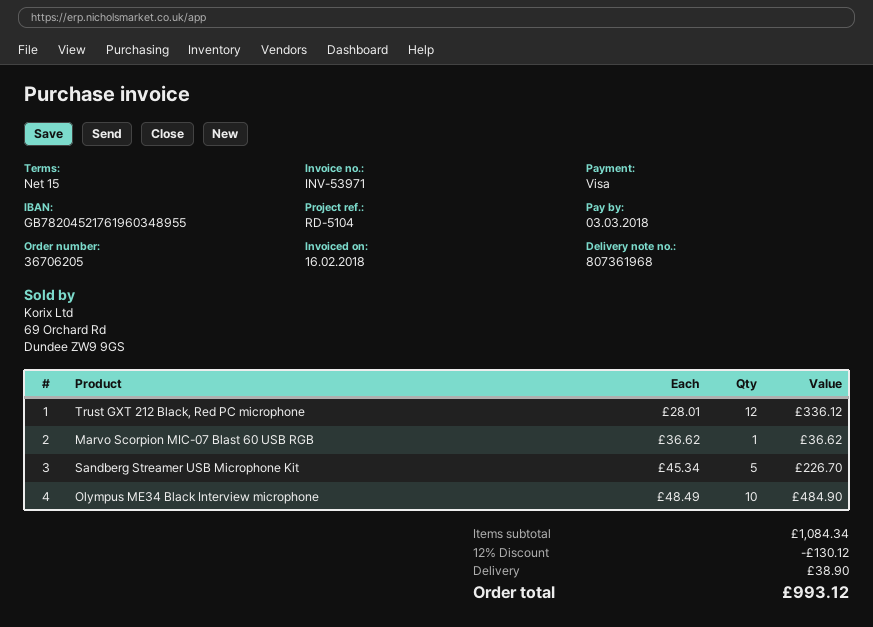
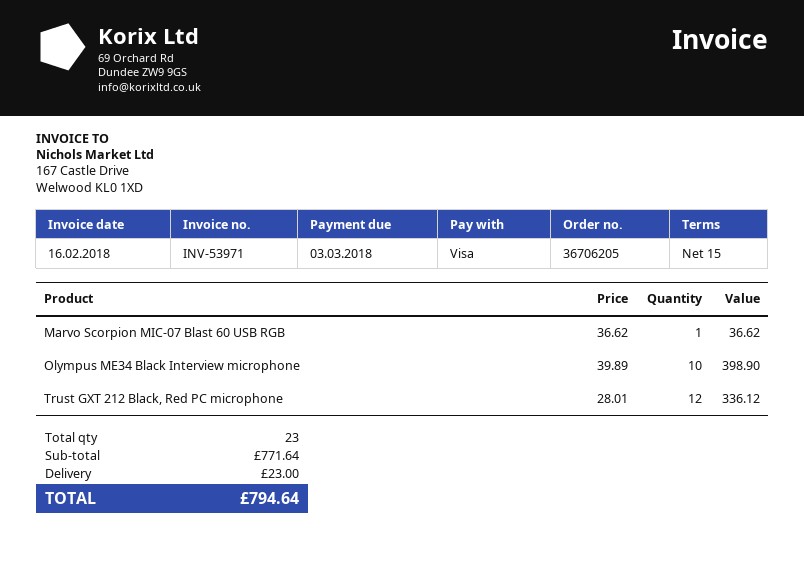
Sandberg Streamer USB Microphone Kit: 5 x 45.34 = 226.70 -> none
Olympus ME34 Black Interview microphone: 10 x 48.49 = 484.90 -> 10 x 39.89 = 398.90
subtotal: 1084.34 -> 771.64
discount: 12% = 130.12 -> none
shipping: 38.90 -> 23.00
total: 993.12 -> 794.64

